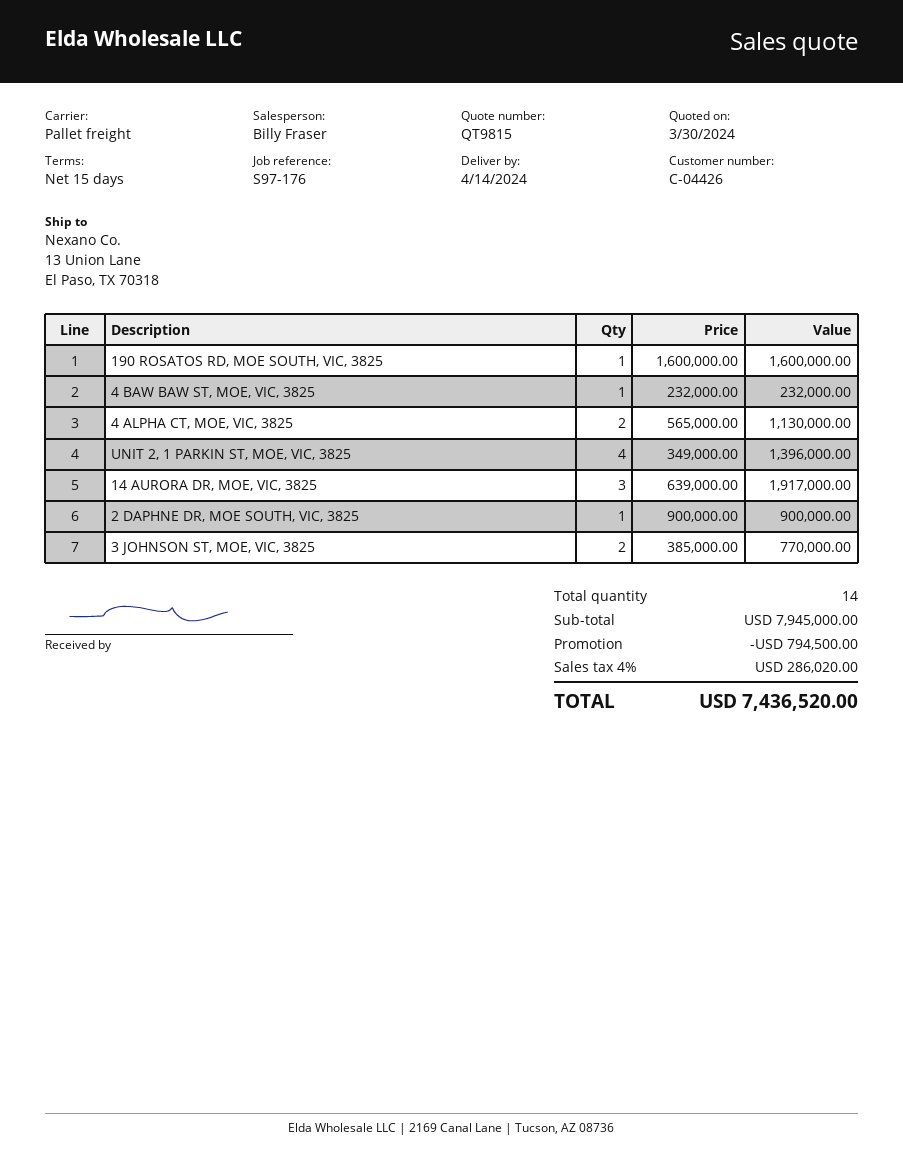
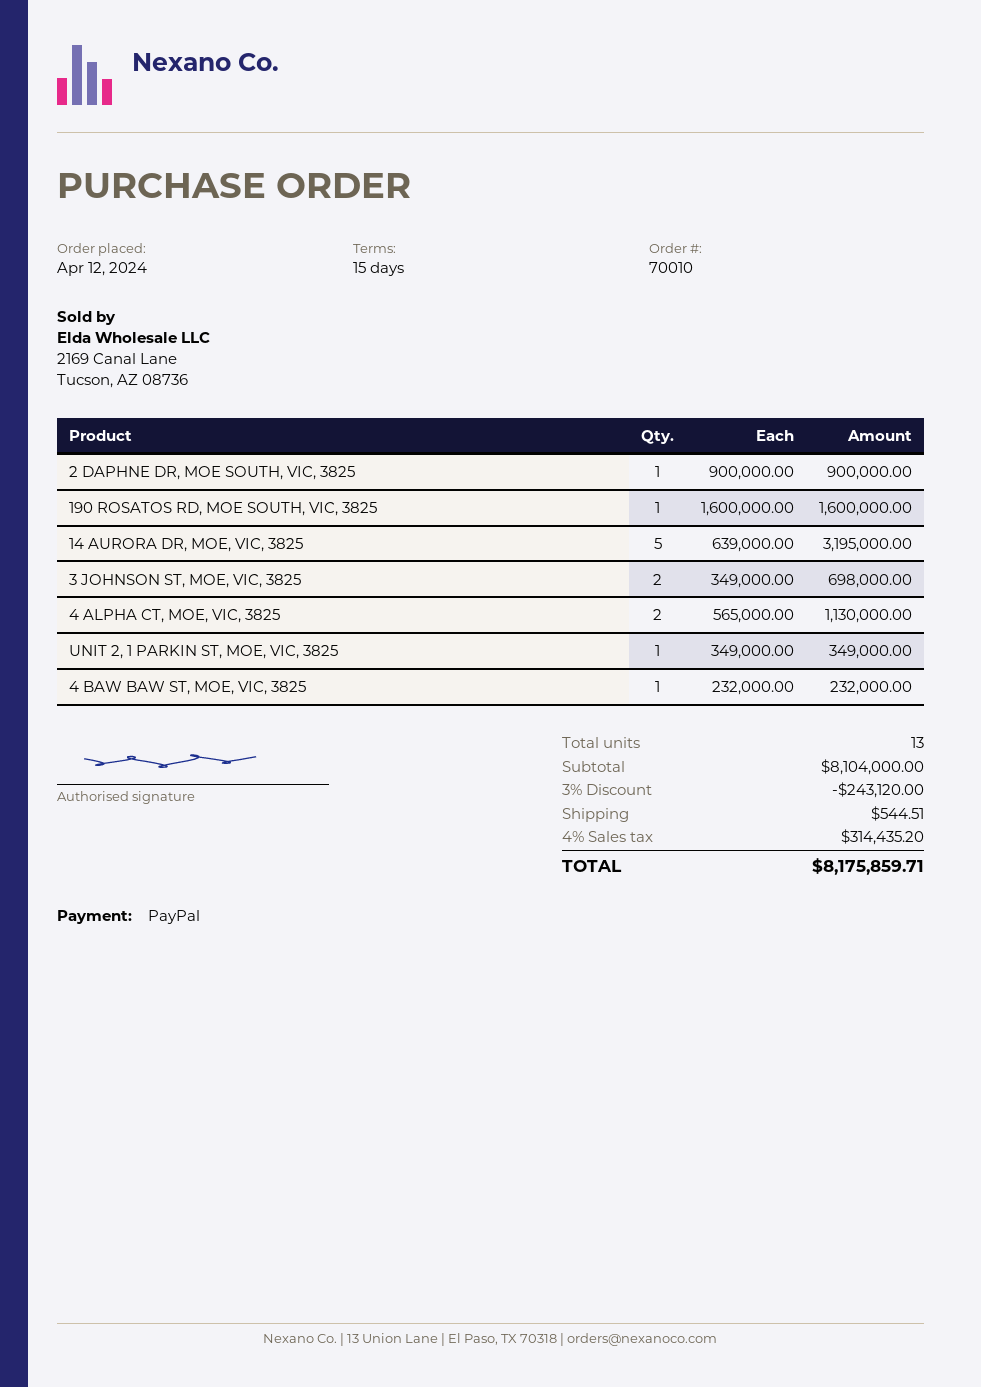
UNIT 2, 1 PARKIN ST, MOE, VIC, 3825: 4 x 349000.00 = 1396000.00 -> 1 x 349000.00 = 349000.00
14 AURORA DR, MOE, VIC, 3825: 3 x 639000.00 = 1917000.00 -> 5 x 639000.00 = 3195000.00
3 JOHNSON ST, MOE, VIC, 3825: 2 x 385000.00 = 770000.00 -> 2 x 349000.00 = 698000.00
total quantity: 14 -> 13
subtotal: 7945000.00 -> 8104000.00
discount: 794500.00 -> 243120.00
shipping: none -> 544.51
tax: 4% = 286020.00 -> 4% = 314435.20
total: 7436520.00 -> 8175859.71

